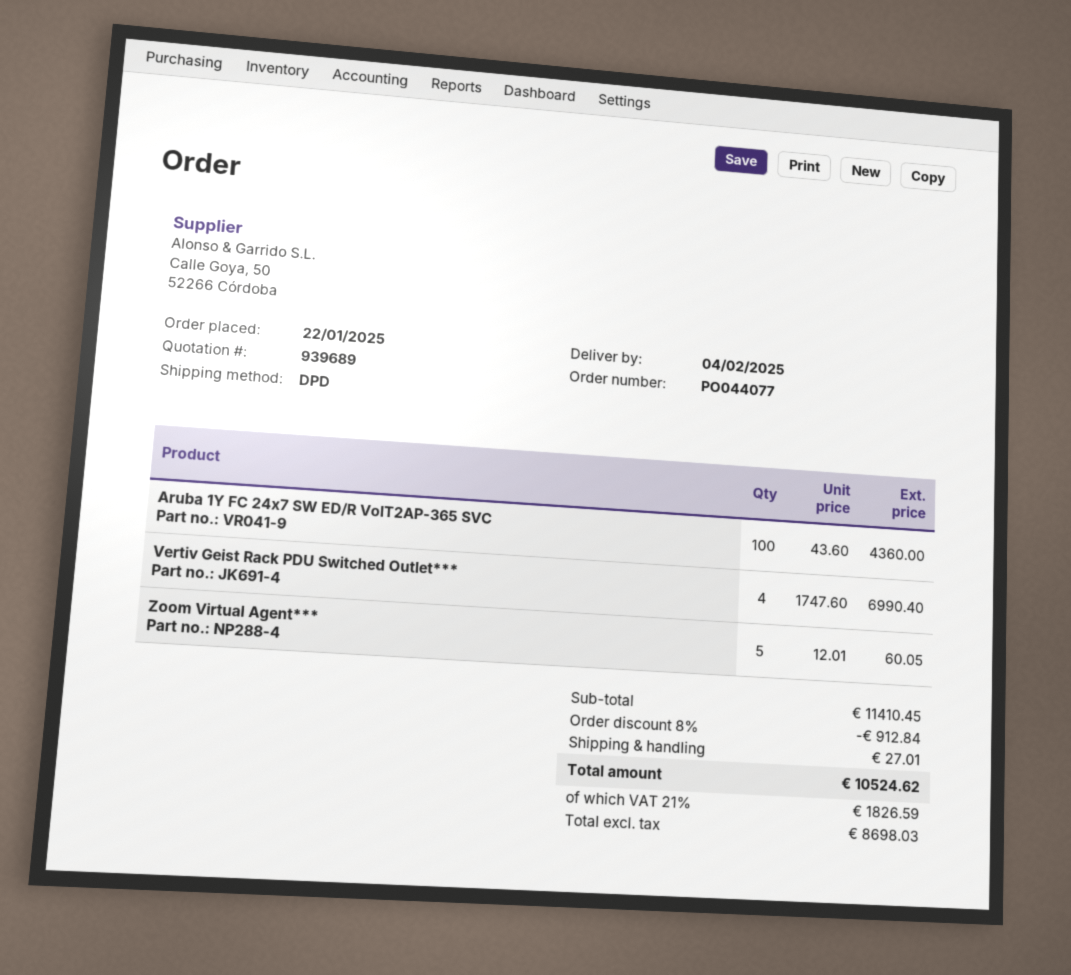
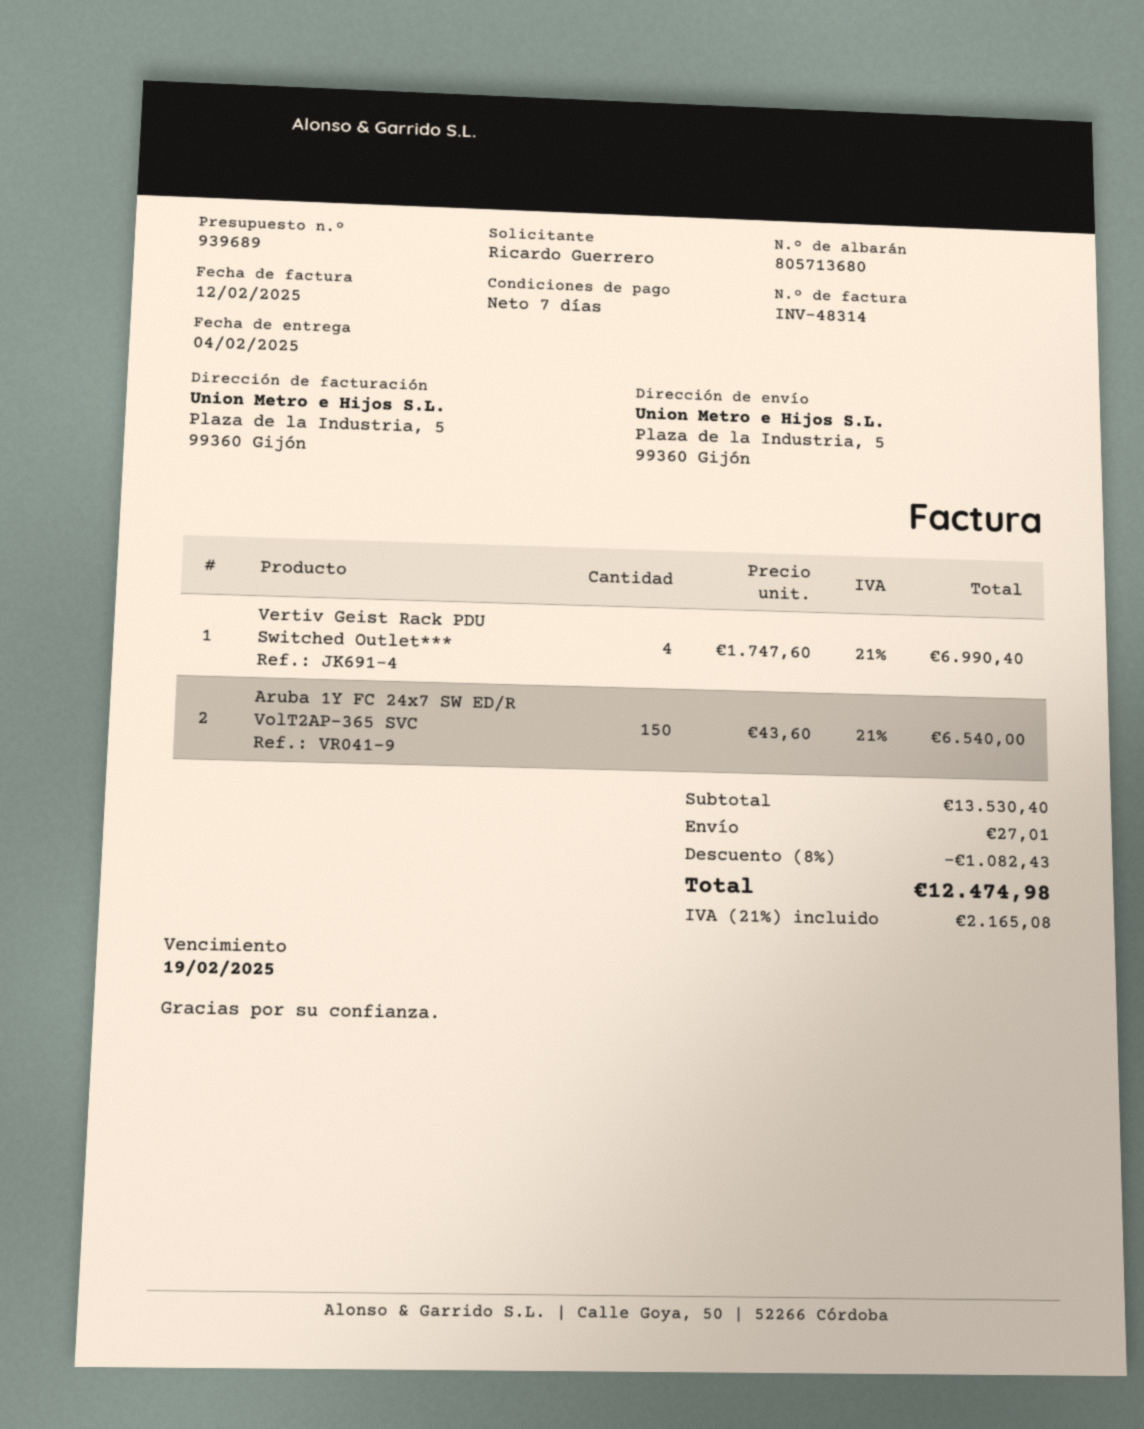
Aruba 1Y FC 24x7 SW ED/R VolT2AP-365 SVC: 100 x 43.60 = 4360.00 -> 150 x 43.60 = 6540.00
Zoom Virtual Agent***: 5 x 12.01 = 60.05 -> none
subtotal: 11410.45 -> 13530.40
discount: 8% = 912.84 -> 8% = 1082.43
tax: 21% = 1826.59 -> 21% = 2165.08
total: 10524.62 -> 12474.98

